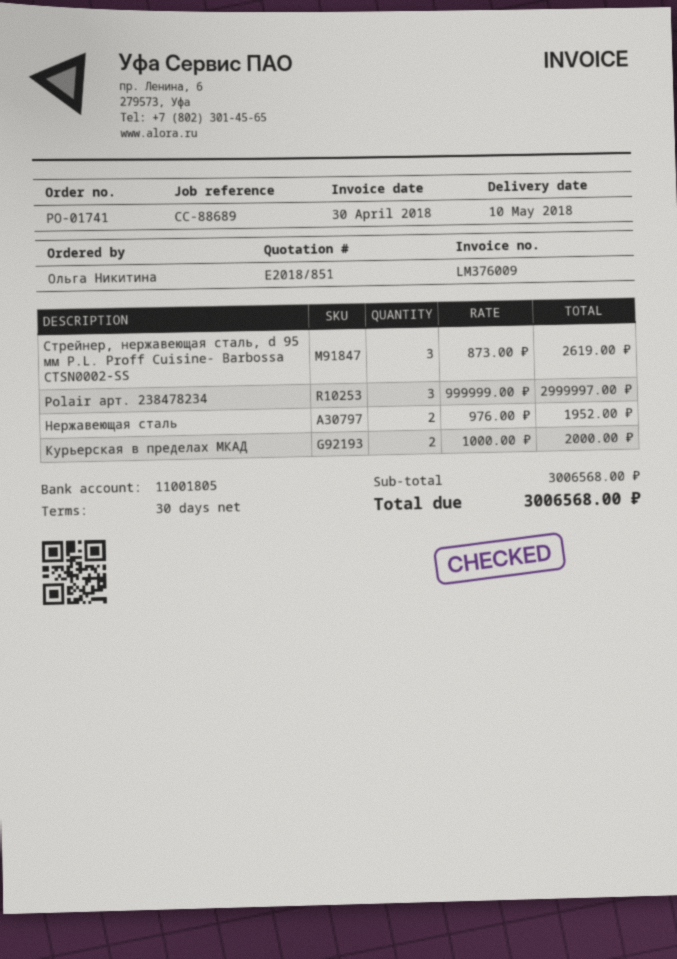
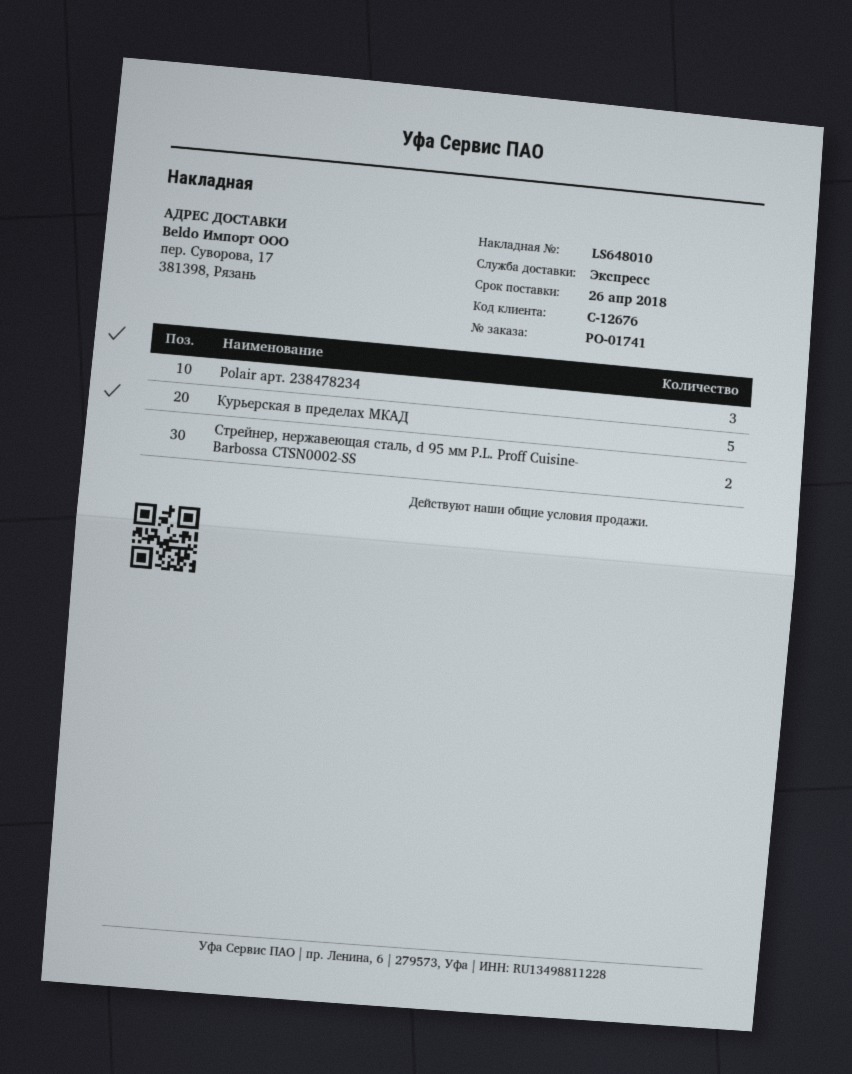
delivery date: 2018-05-10 -> 2018-04-26
Стрейнер, нержавеющая сталь, d 95 мм P.L. Proff Cuisine- Barbossa CTSN0002-SS: 3 -> 2
Нержавеющая сталь: 2 -> none
Курьерская в пределах МКАД: 2 -> 5

